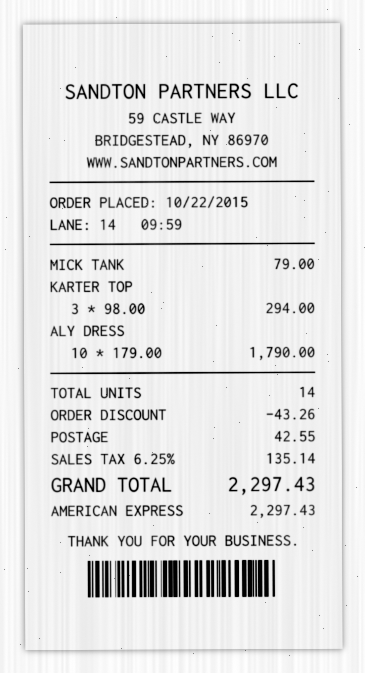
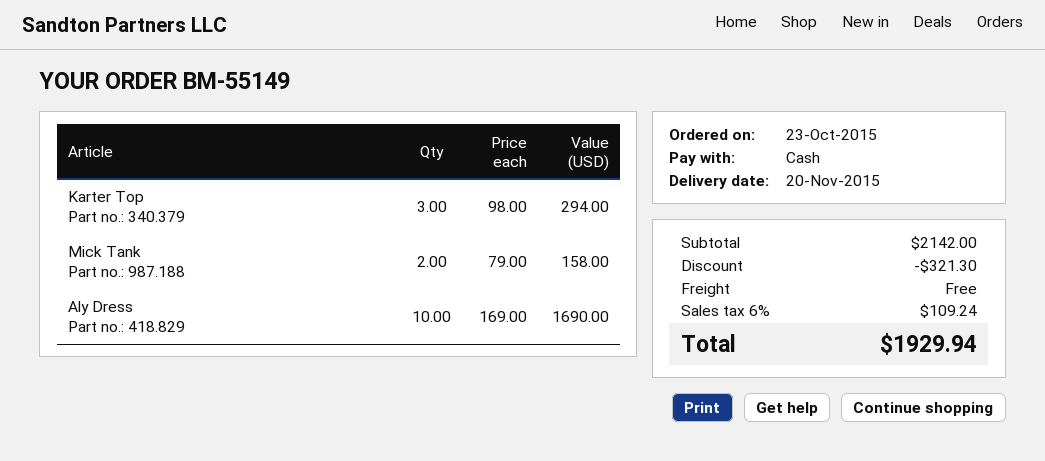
order date: 2015-10-22 -> 2015-10-23
payment method: American Express -> cash
MICK TANK: 1 x 79.00 = 79.00 -> 2 x 79.00 = 158.00
ALY DRESS: 10 x 179.00 = 1790.00 -> 10 x 169.00 = 1690.00
discount: 43.26 -> 321.30
shipping: 42.55 -> 0.00
tax: 6.25% = 135.14 -> 6% = 109.24
total: 2297.43 -> 1929.94

